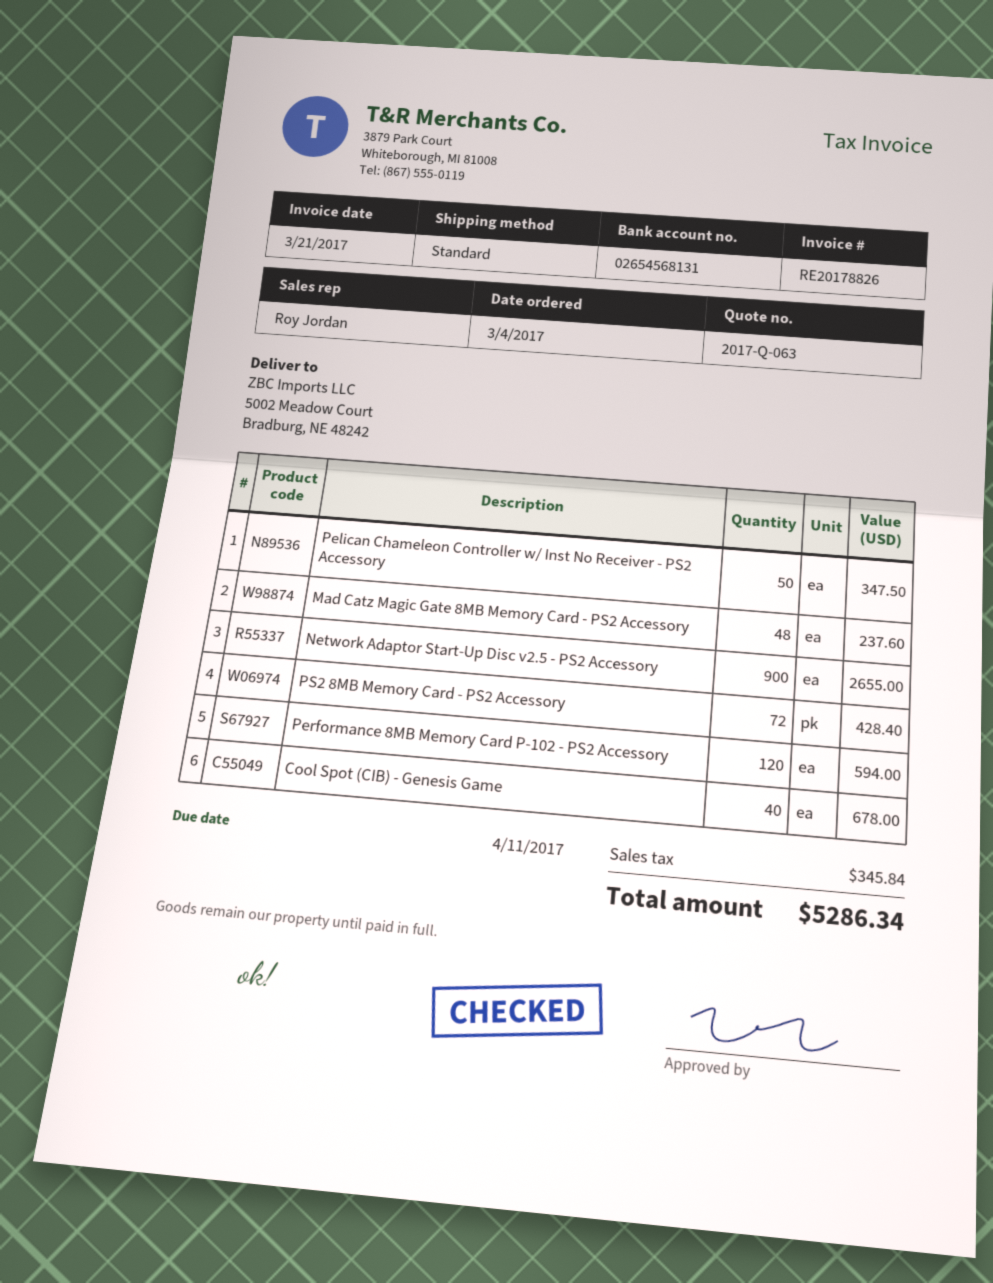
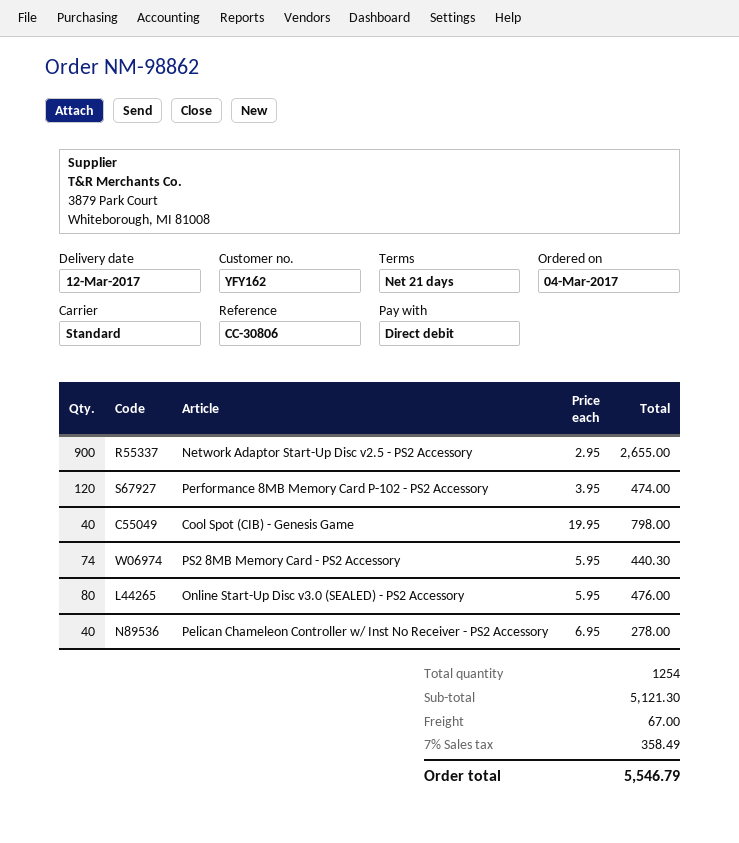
Pelican Chameleon Controller w/ Inst No Receiver - PS2 Accessory: 50 for 347.50 -> 40 for 278.00
Mad Catz Magic Gate 8MB Memory Card - PS2 Accessory: 48 for 237.60 -> none
PS2 8MB Memory Card - PS2 Accessory: 72 for 428.40 -> 74 for 440.30
Performance 8MB Memory Card P-102 - PS2 Accessory: 120 for 594.00 -> 120 for 474.00
Cool Spot (CIB) - Genesis Game: 40 for 678.00 -> 40 for 798.00
Online Start-Up Disc v3.0 (SEALED) - PS2 Accessory: none -> 80 for 476.00
shipping: none -> 67.00
tax: 345.84 -> 358.49
total: 5286.34 -> 5546.79

